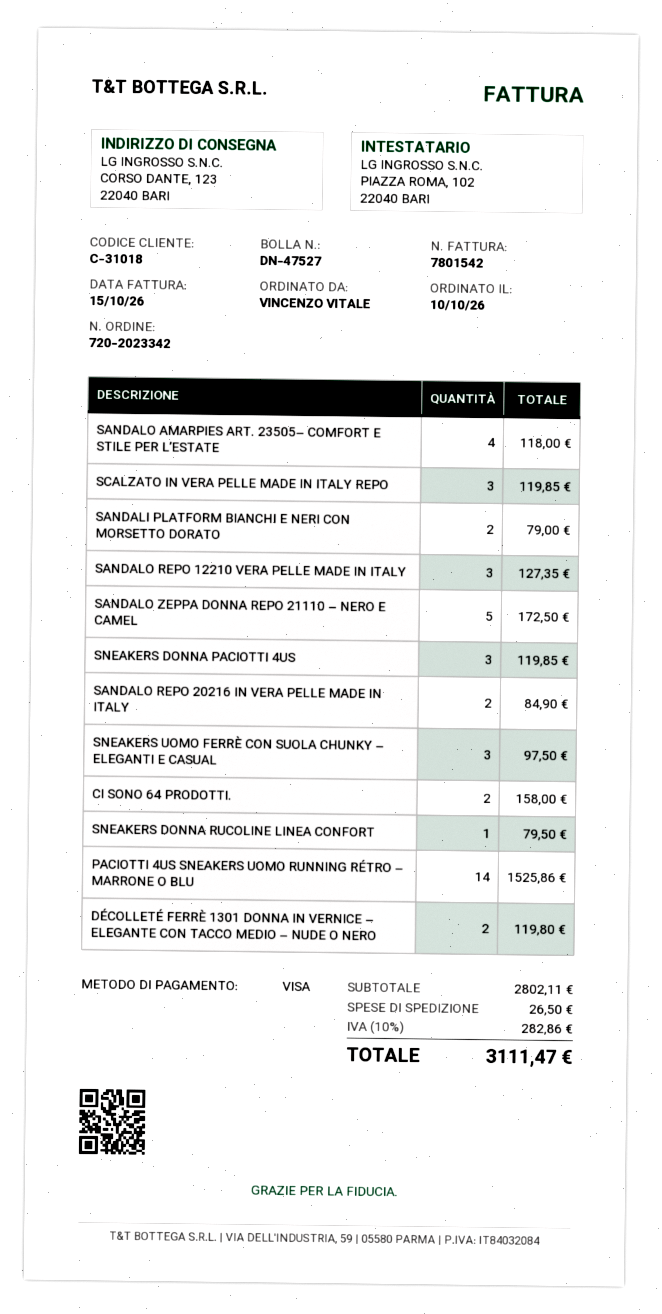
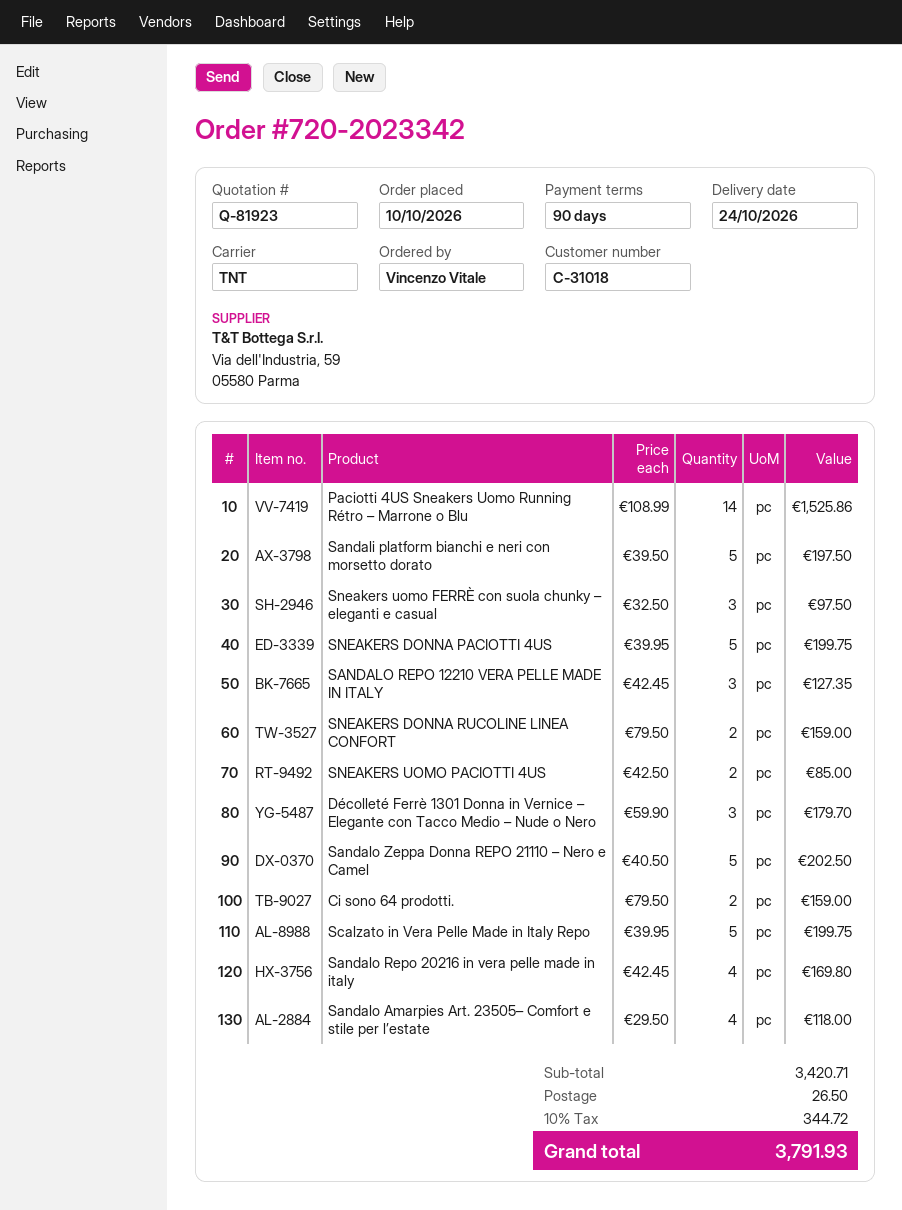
SCALZATO IN VERA PELLE MADE IN ITALY REPO: 3 for 119.85 -> 5 for 199.75
SANDALI PLATFORM BIANCHI E NERI CON MORSETTO DORATO: 2 for 79.00 -> 5 for 197.50
SANDALO ZEPPA DONNA REPO 21110 – NERO E CAMEL: 5 for 172.50 -> 5 for 202.50
SNEAKERS DONNA PACIOTTI 4US: 3 for 119.85 -> 5 for 199.75
SANDALO REPO 20216 IN VERA PELLE MADE IN ITALY: 2 for 84.90 -> 4 for 169.80
CI SONO 64 PRODOTTI.: 2 for 158.00 -> 2 for 159.00
SNEAKERS DONNA RUCOLINE LINEA CONFORT: 1 for 79.50 -> 2 for 159.00
DÉCOLLETÉ FERRÈ 1301 DONNA IN VERNICE – ELEGANTE CON TACCO MEDIO – NUDE O NERO: 2 for 119.80 -> 3 for 179.70
SNEAKERS UOMO PACIOTTI 4US: none -> 2 for 85.00
subtotal: 2802.11 -> 3420.71
tax: 10% = 282.86 -> 10% = 344.72
total: 3111.47 -> 3791.93

